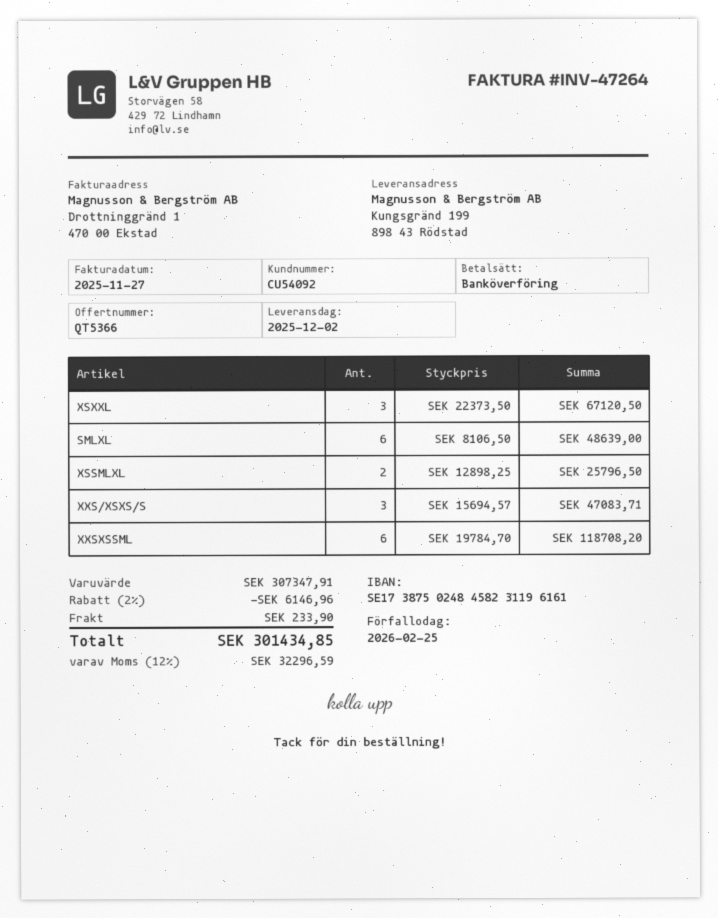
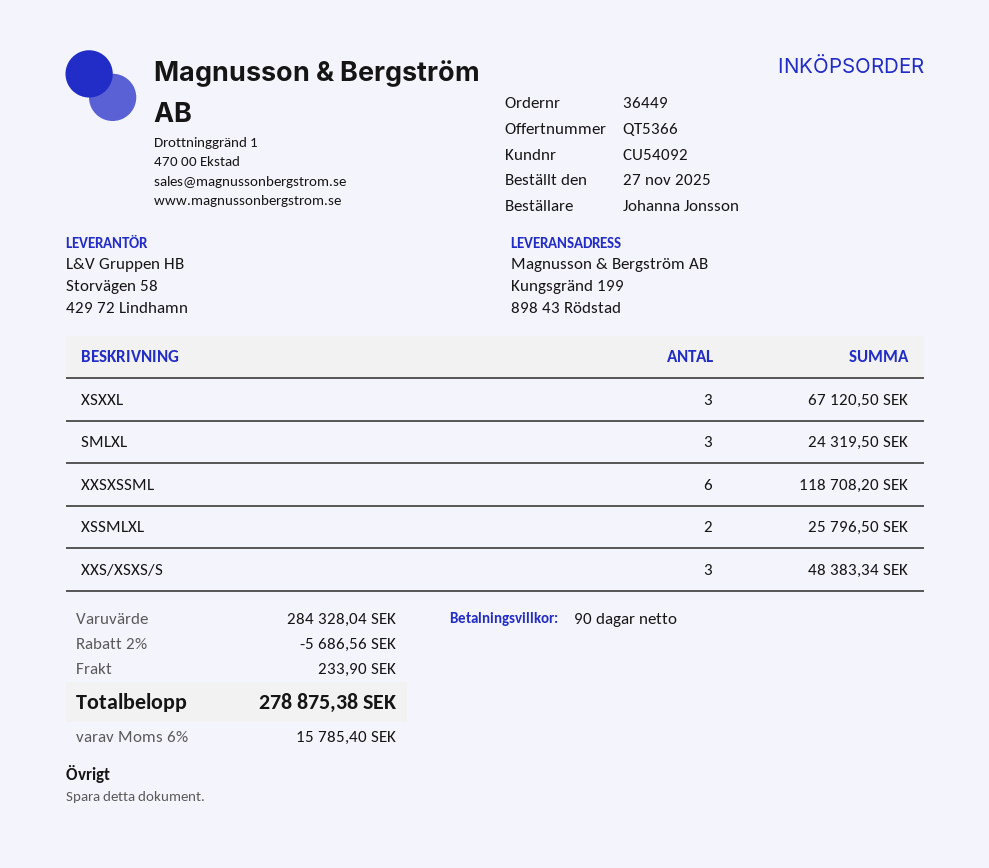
SMLXL: 6 for 48639.00 -> 3 for 24319.50
XXS/XSXS/S: 3 for 47083.71 -> 3 for 48383.34
subtotal: 307347.91 -> 284328.04
discount: 2% = 6146.96 -> 2% = 5686.56
tax: 12% = 32296.59 -> 6% = 15785.40
total: 301434.85 -> 278875.38

